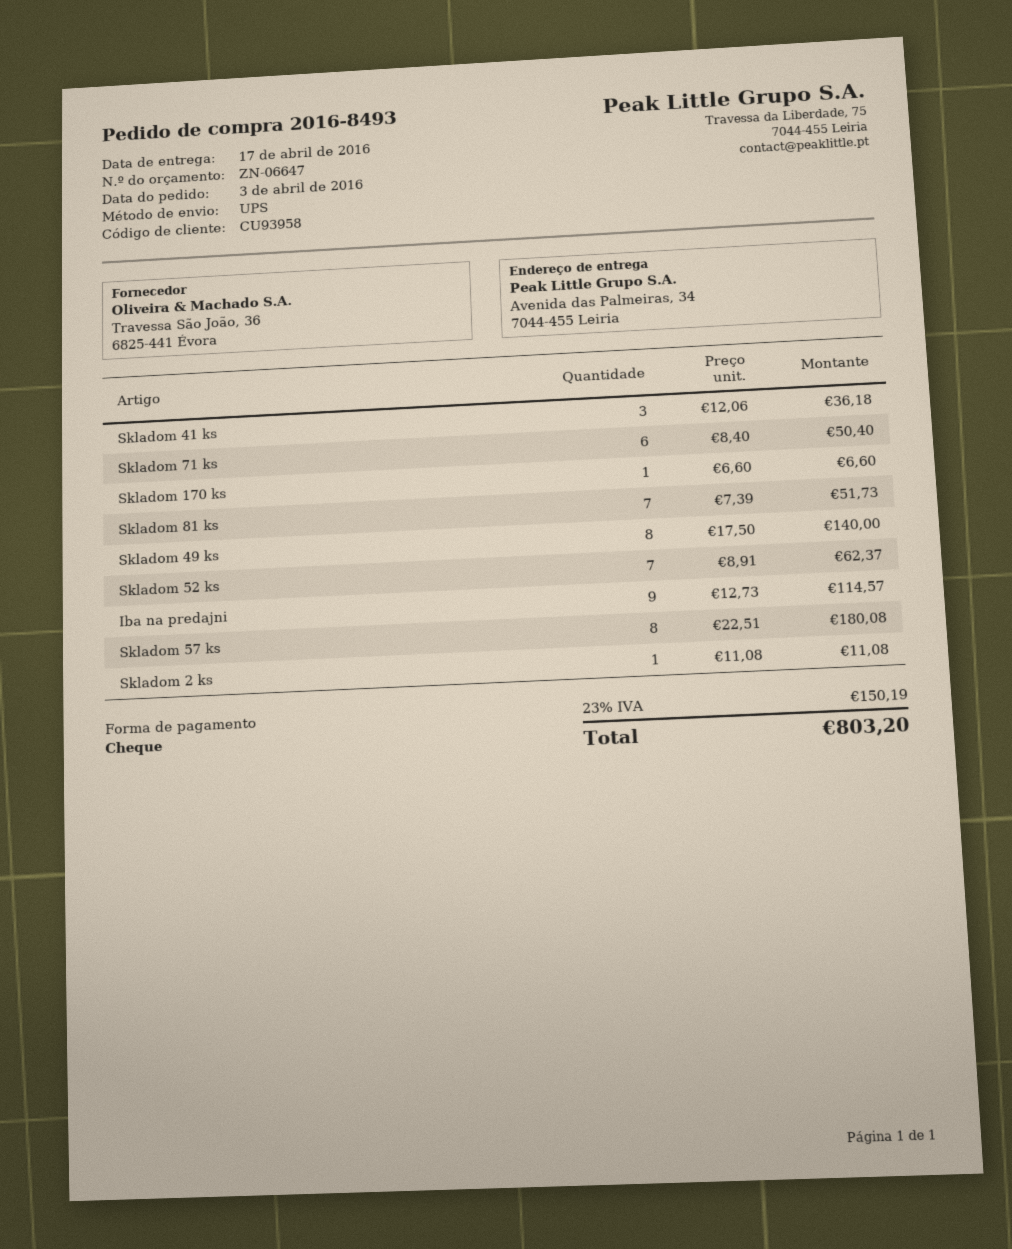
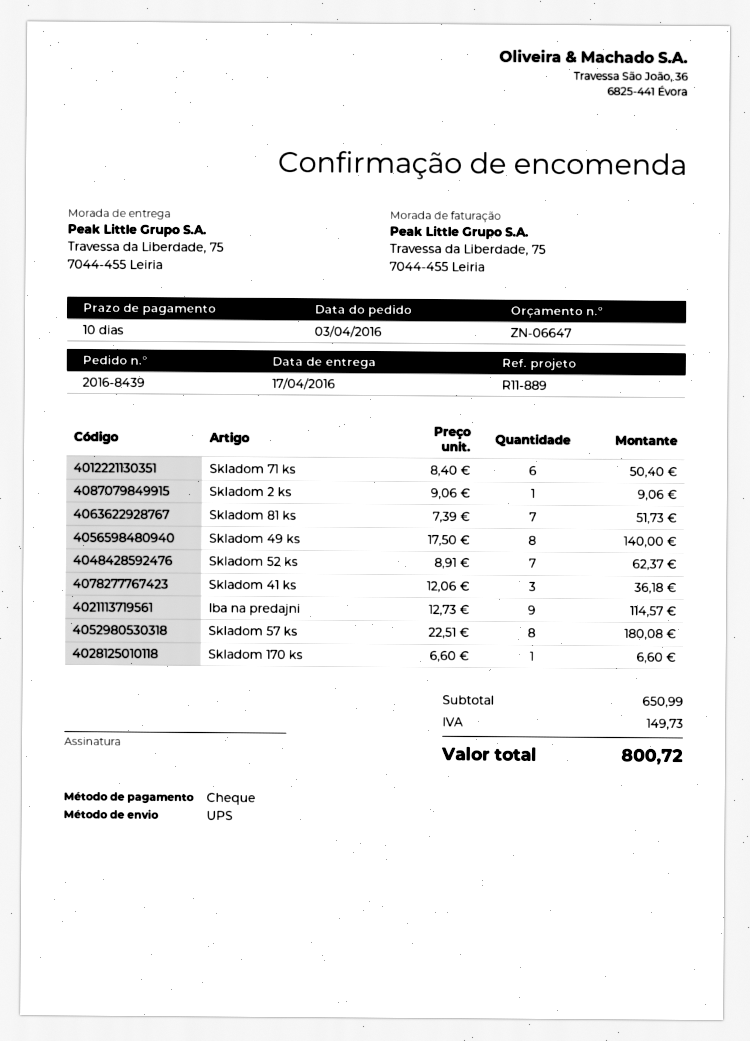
order number: 2016-8493 -> 2016-8439
ship to: Avenida das Palmeiras, 34, 7044-455 Leiria -> Travessa da Liberdade, 75, 7044-455 Leiria
Skladom 2 ks: 1 x 11.08 = 11.08 -> 1 x 9.06 = 9.06
tax: 150.19 -> 149.73
total: 803.20 -> 800.72

